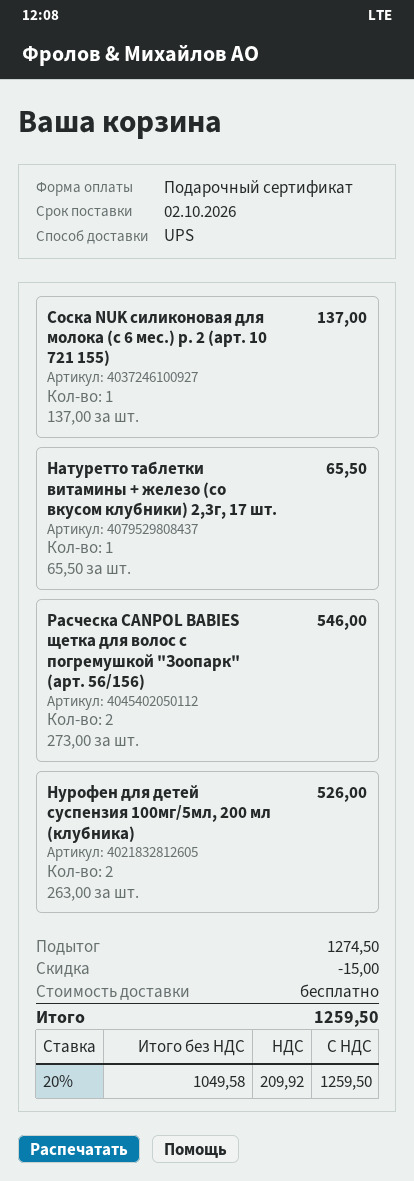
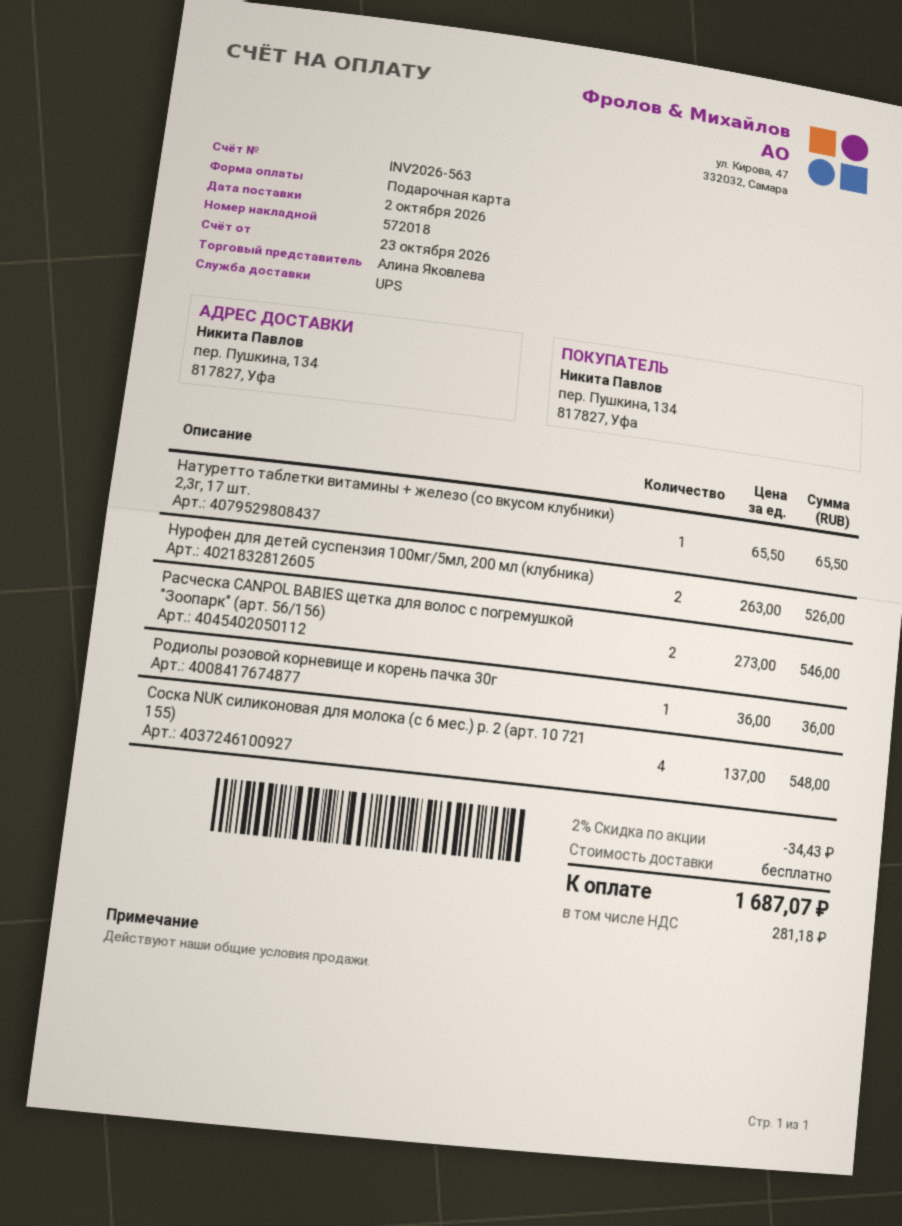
Соска NUK силиконовая для молока (с 6 мес.) р. 2 (арт. 10 721 155): 1 x 137.00 = 137.00 -> 4 x 137.00 = 548.00
Родиолы розовой корневище и корень пачка 30г: none -> 1 x 36.00 = 36.00
discount: 15.00 -> 34.43
tax: 209.92 -> 281.18
total: 1259.50 -> 1687.07

